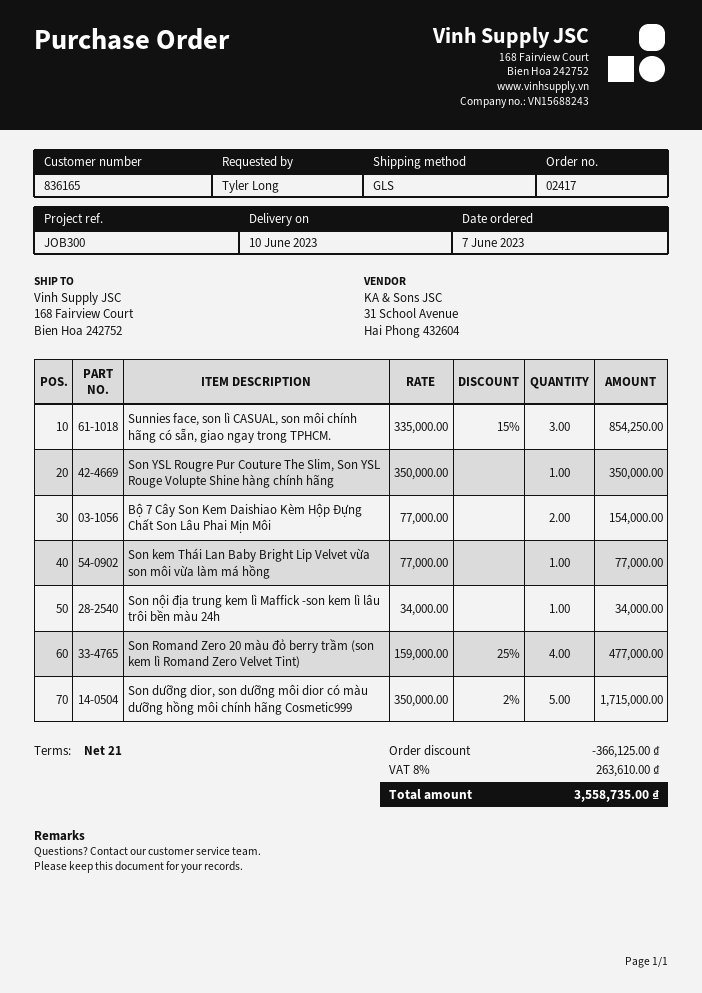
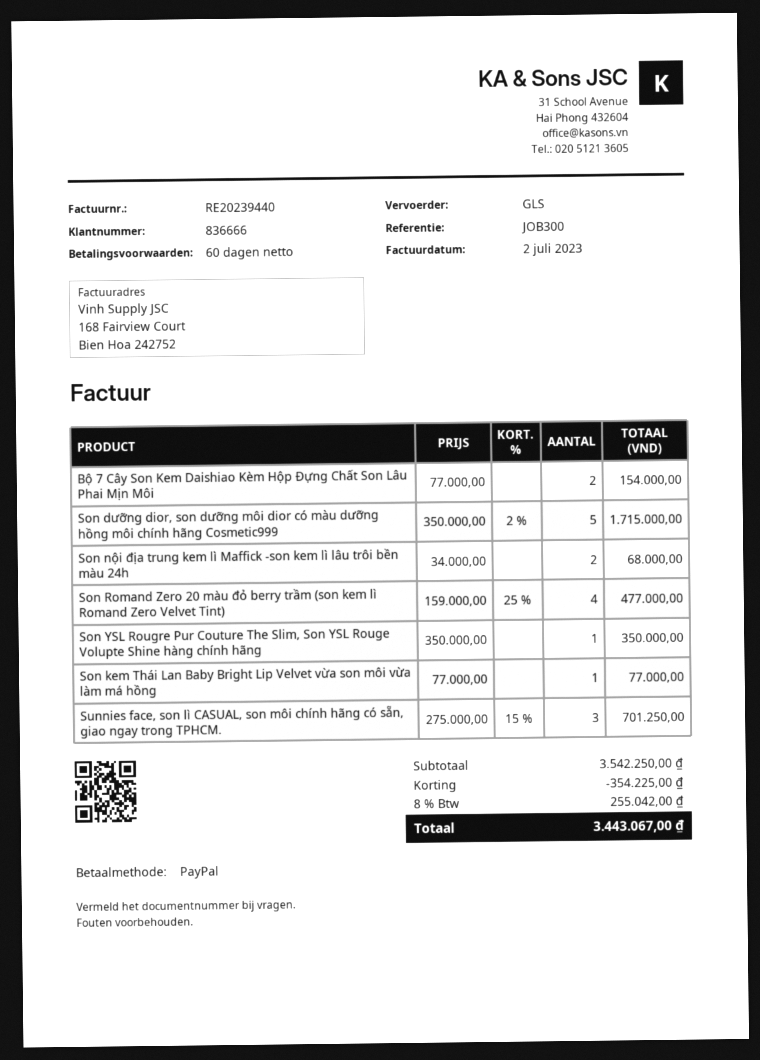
payment terms: 21 days -> 60 days
customer number: 836165 -> 836666
Sunnies face, son lì CASUAL, son môi chính hãng có sẵn, giao ngay trong TPHCM.: 3 x 335000.00 - 15% = 854250.00 -> 3 x 275000.00 - 15% = 701250.00
Son nội địa trung kem lì Maffick -son kem lì lâu trôi bền màu 24h: 1 x 34000.00 = 34000.00 -> 2 x 34000.00 = 68000.00
discount: 366125.00 -> 354225.00
tax: 8% = 263610.00 -> 8% = 255042.00
total: 3558735.00 -> 3443067.00

